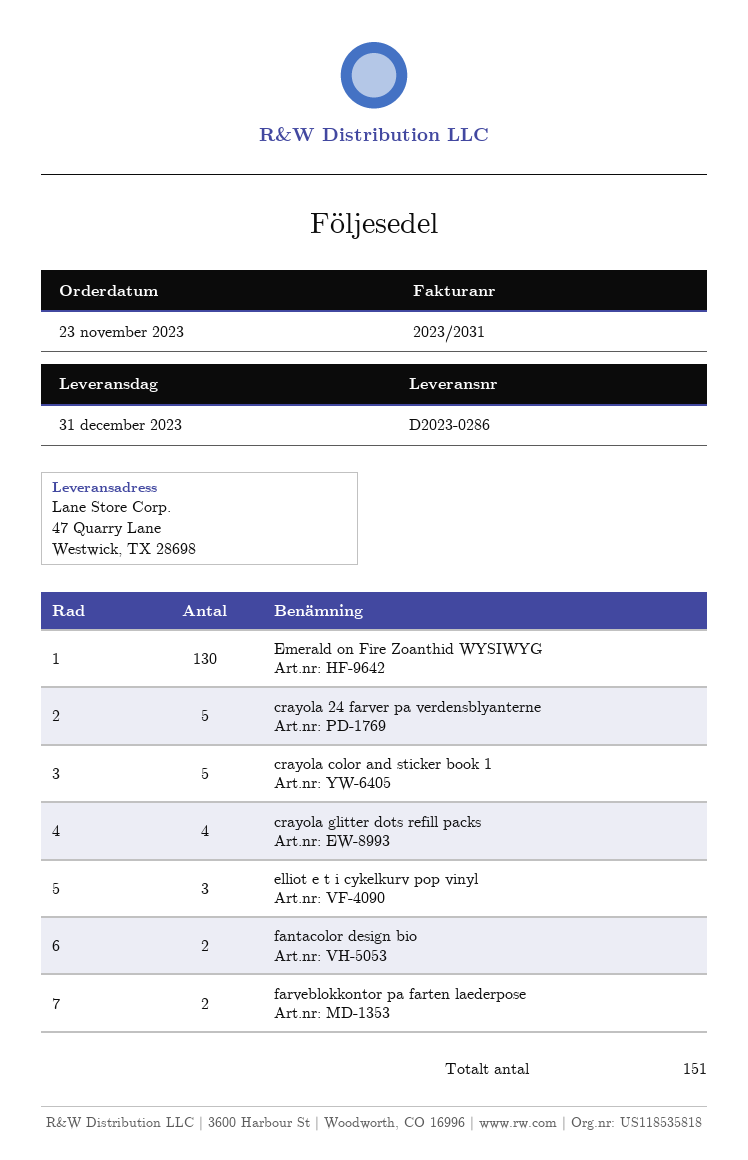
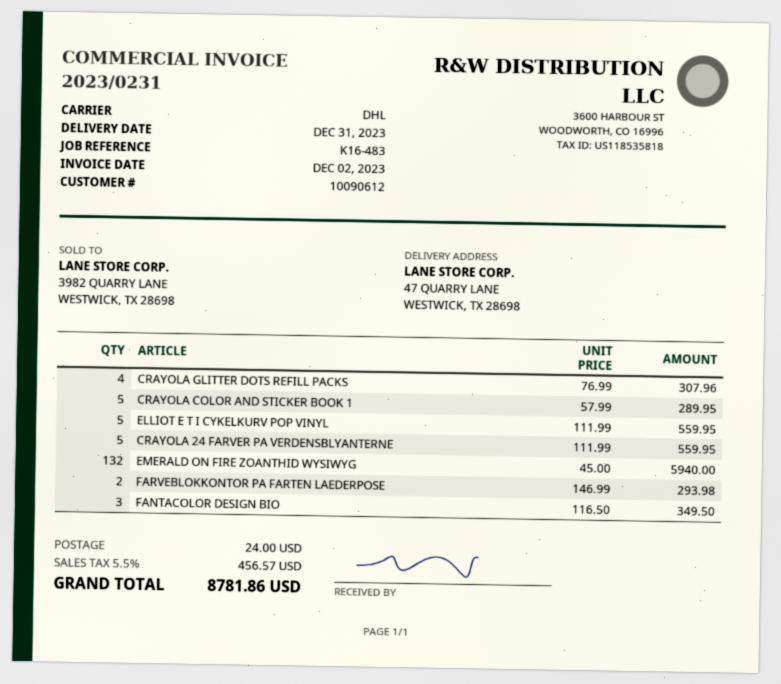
invoice number: 2023/2031 -> 2023/0231
Emerald on Fire Zoanthid WYSIWYG: 130 -> 132
elliot e t i cykelkurv pop vinyl: 3 -> 5
fantacolor design bio: 2 -> 3

